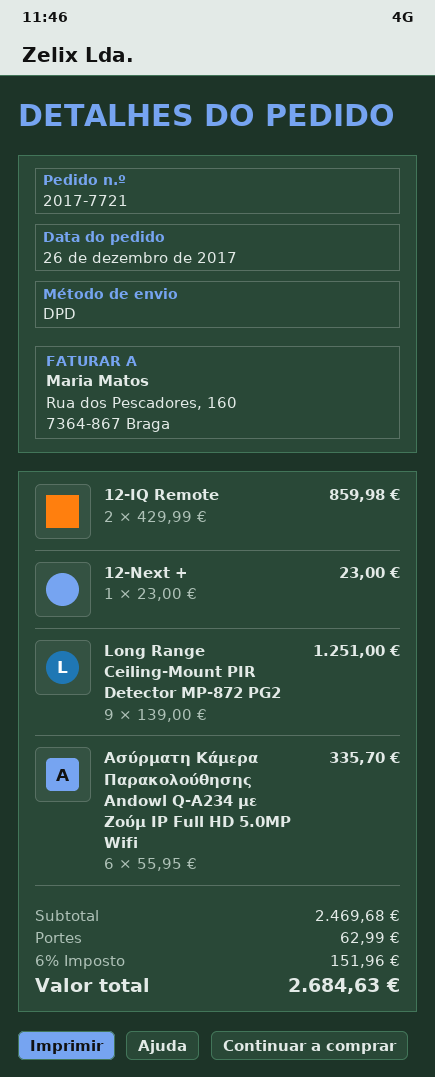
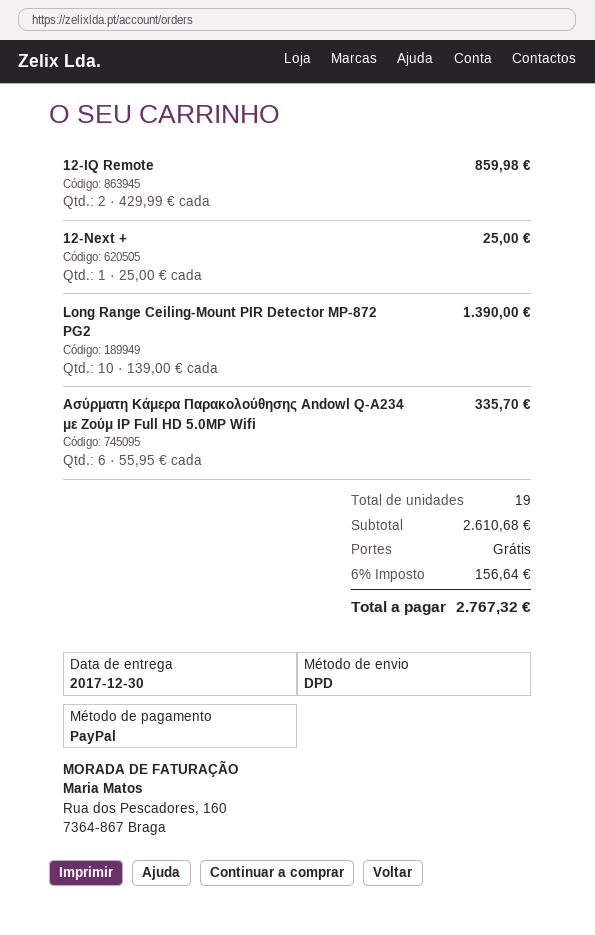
12-Next +: 1 x 23.00 = 23.00 -> 1 x 25.00 = 25.00
Long Range Ceiling-Mount PIR Detector MP-872 PG2: 9 x 139.00 = 1251.00 -> 10 x 139.00 = 1390.00
subtotal: 2469.68 -> 2610.68
shipping: 62.99 -> 0.00
tax: 6% = 151.96 -> 6% = 156.64
total: 2684.63 -> 2767.32

